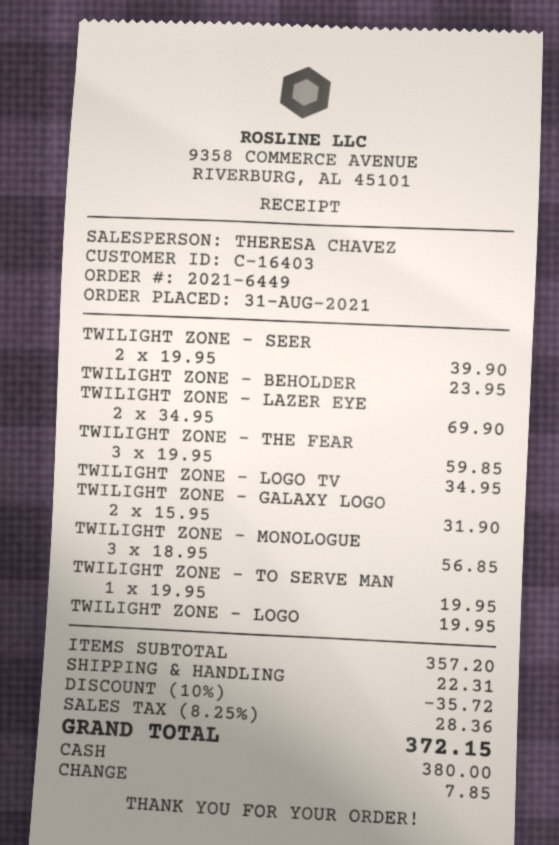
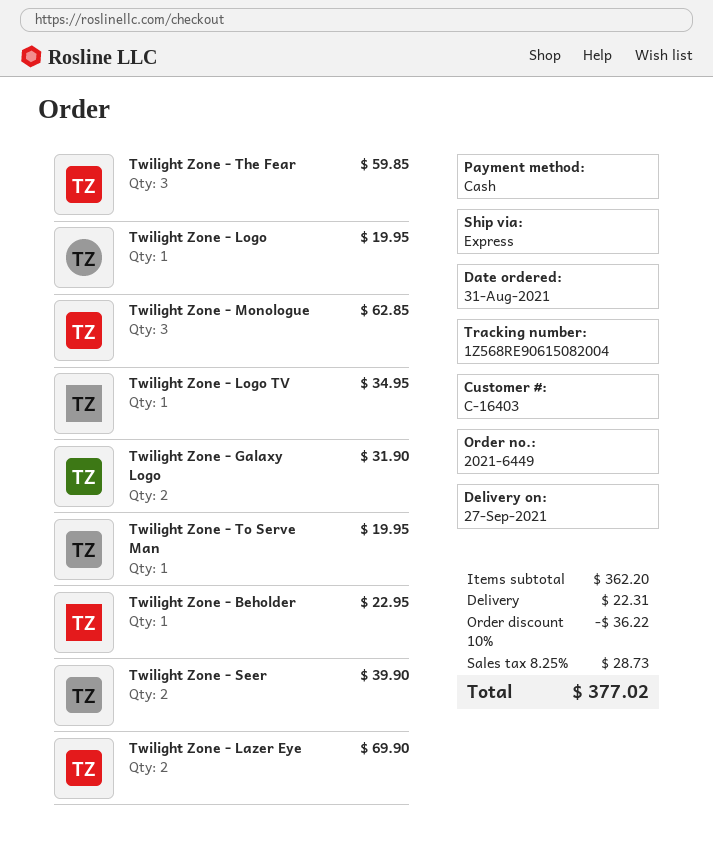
TWILIGHT ZONE - BEHOLDER: 1 for 23.95 -> 1 for 22.95
TWILIGHT ZONE - MONOLOGUE: 3 for 56.85 -> 3 for 62.85
subtotal: 357.20 -> 362.20
discount: 10% = 35.72 -> 10% = 36.22
tax: 8.25% = 28.36 -> 8.25% = 28.73
total: 372.15 -> 377.02

